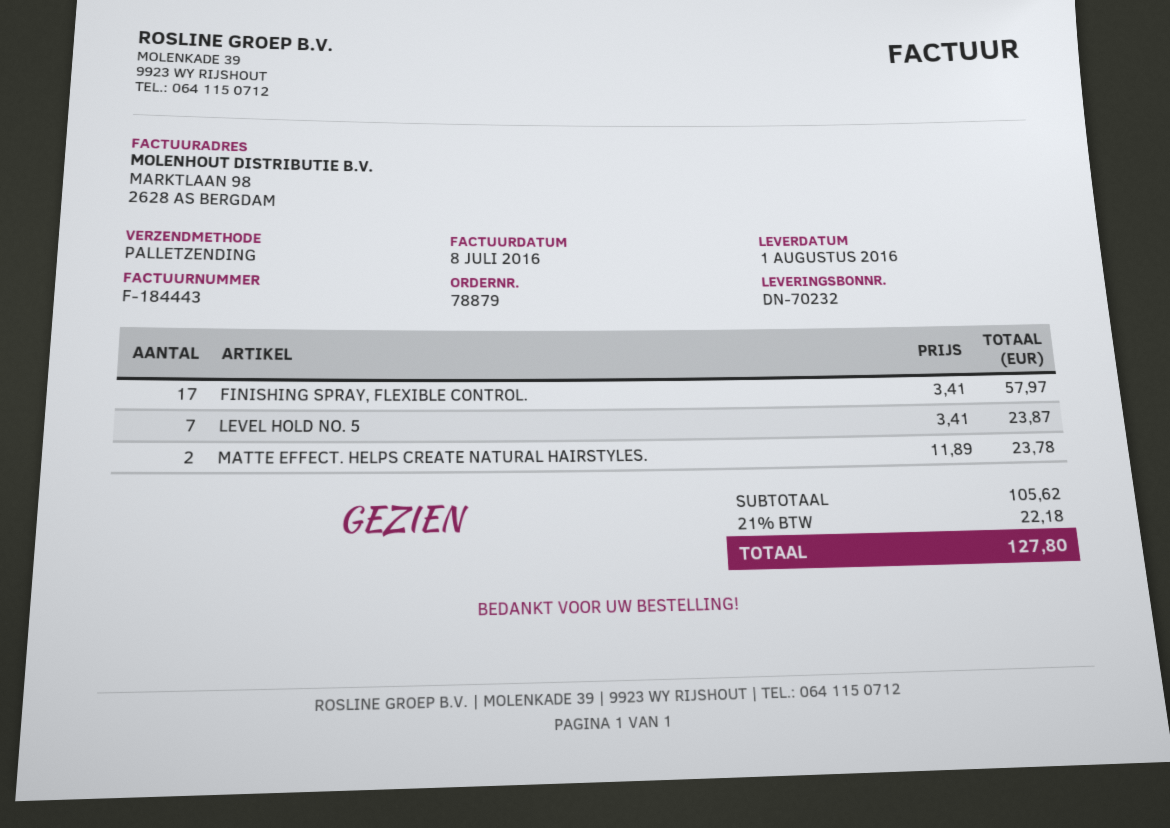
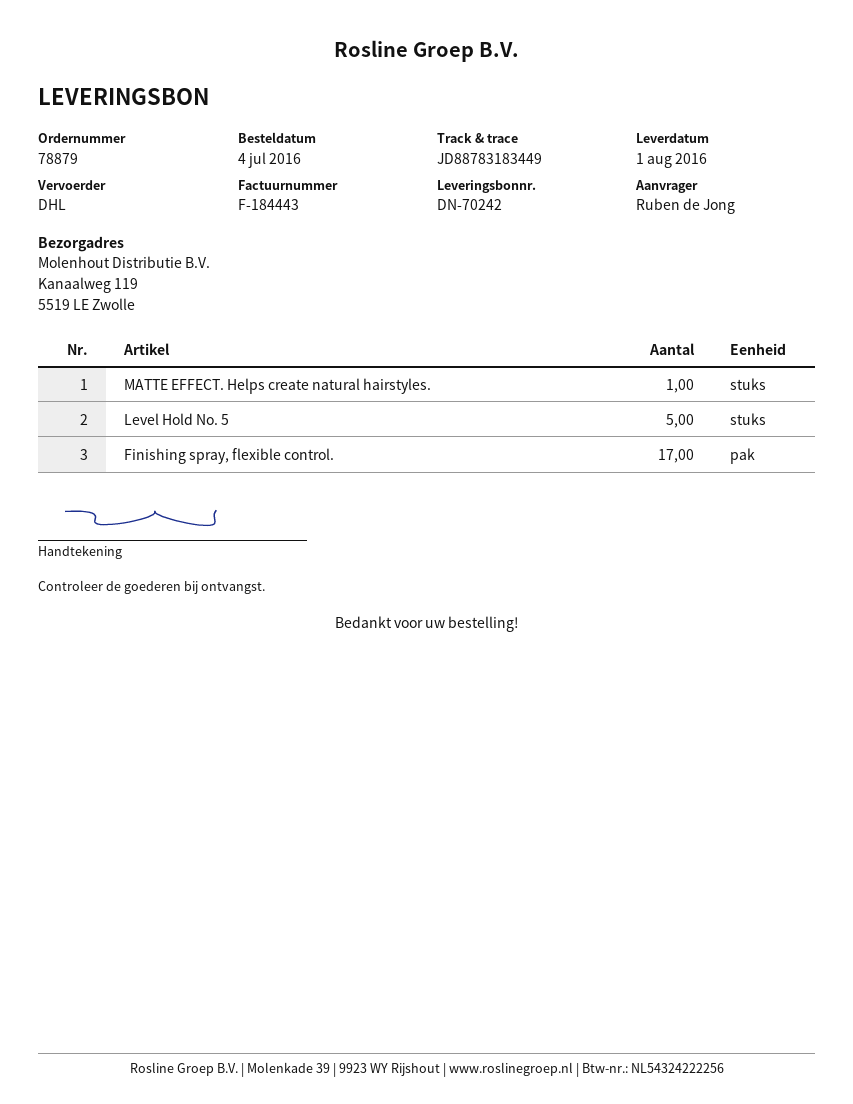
delivery note number: DN-70232 -> DN-70242
shipping method: pallet freight -> DHL
LEVEL HOLD NO. 5: 7 -> 5
MATTE EFFECT. HELPS CREATE NATURAL HAIRSTYLES.: 2 -> 1

